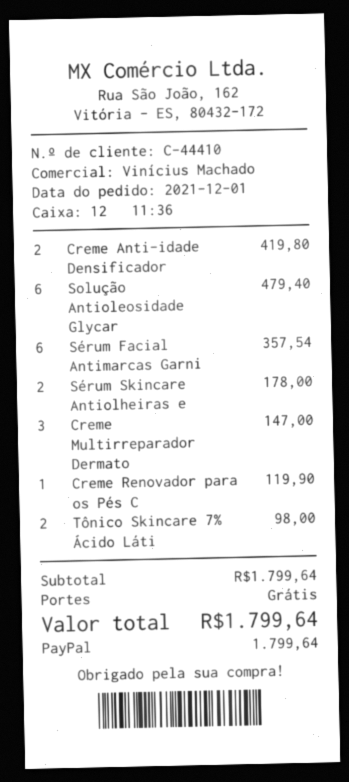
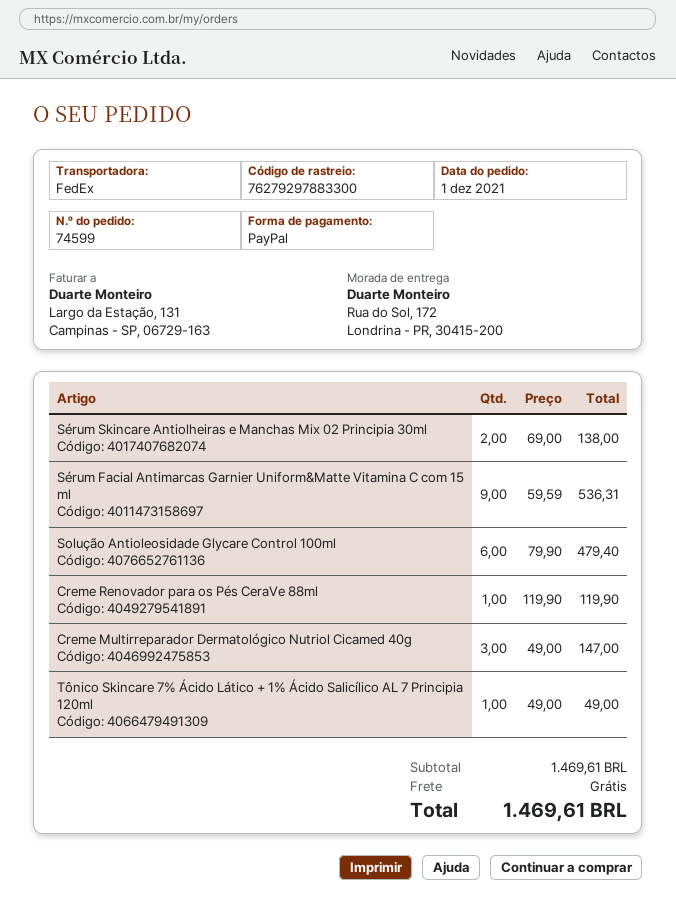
Creme Anti-idade Densificador: 2 for 419.80 -> none
Sérum Facial Antimarcas Garni: 6 for 357.54 -> 9 for 536.31
Sérum Skincare Antiolheiras e: 2 for 178.00 -> 2 for 138.00
Tônico Skincare 7% Ácido Láti: 2 for 98.00 -> 1 for 49.00
subtotal: 1799.64 -> 1469.61
total: 1799.64 -> 1469.61

